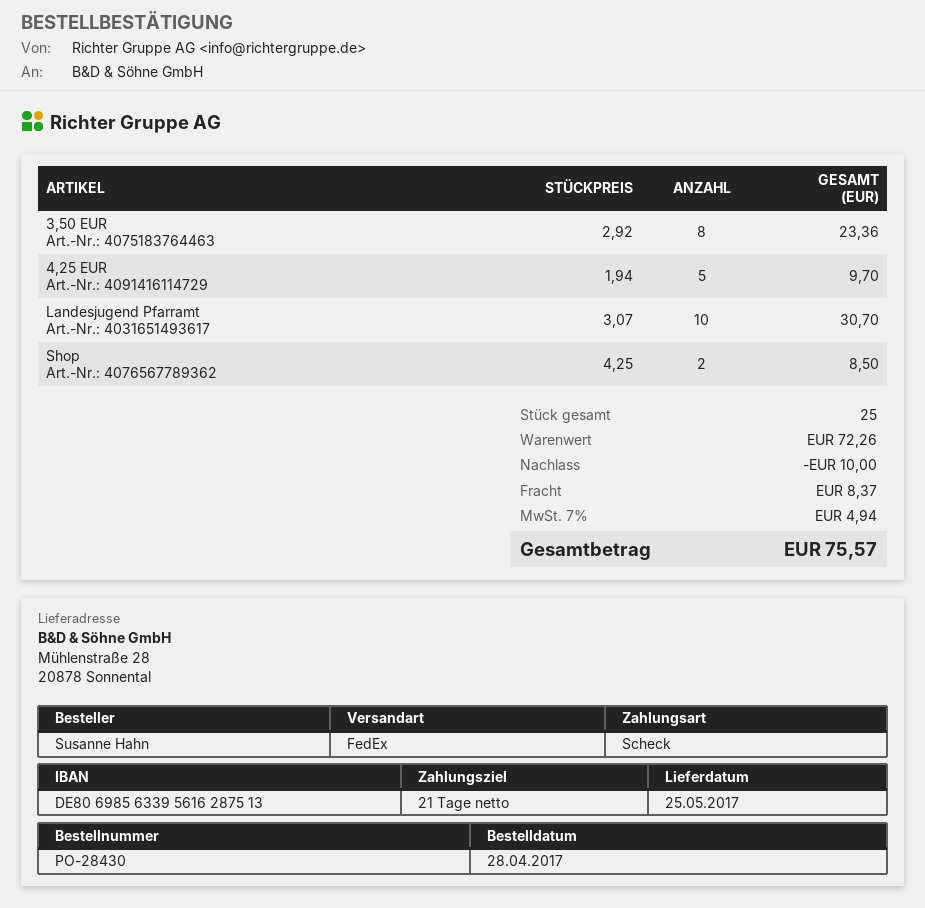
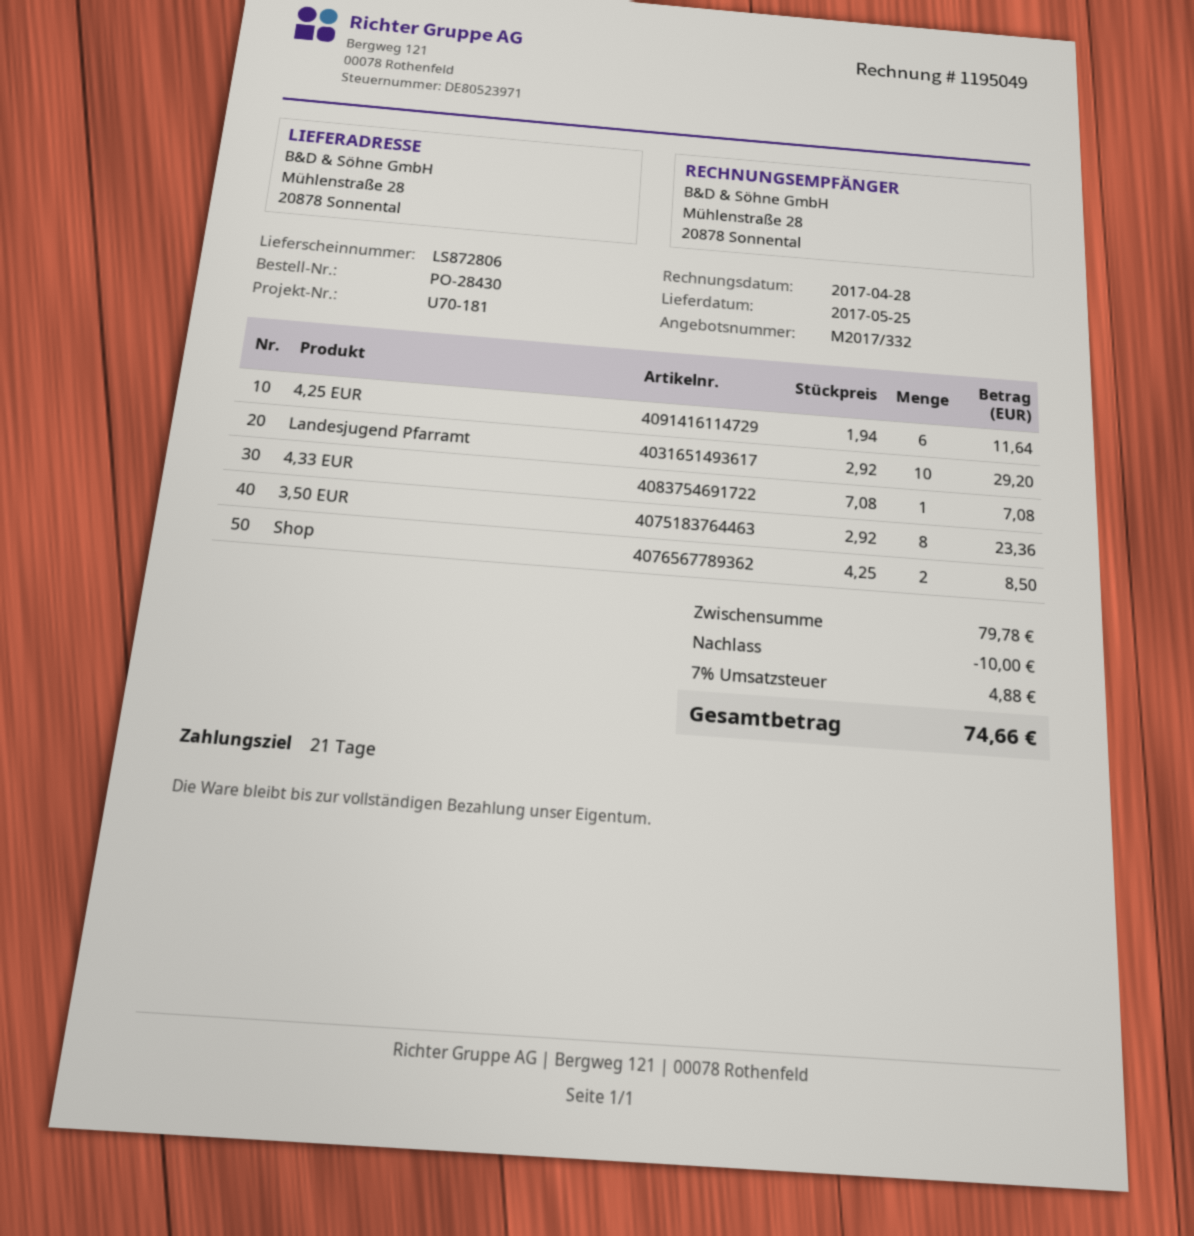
4,25 EUR: 5 x 1.94 = 9.70 -> 6 x 1.94 = 11.64
Landesjugend Pfarramt: 10 x 3.07 = 30.70 -> 10 x 2.92 = 29.20
4,33 EUR: none -> 1 x 7.08 = 7.08
subtotal: 72.26 -> 79.78
shipping: 8.37 -> none
tax: 7% = 4.94 -> 7% = 4.88
total: 75.57 -> 74.66

